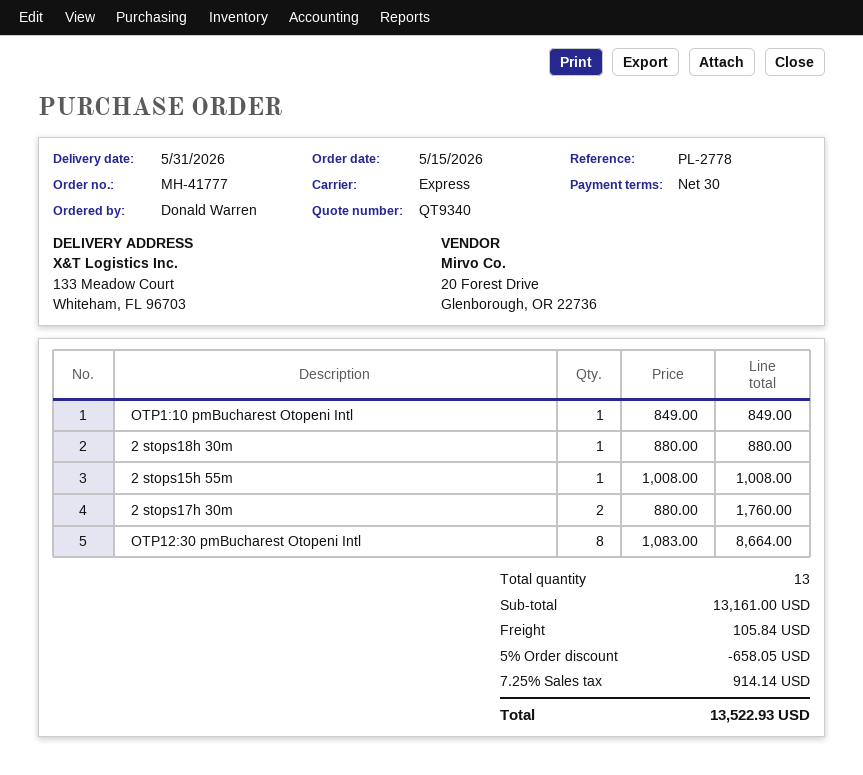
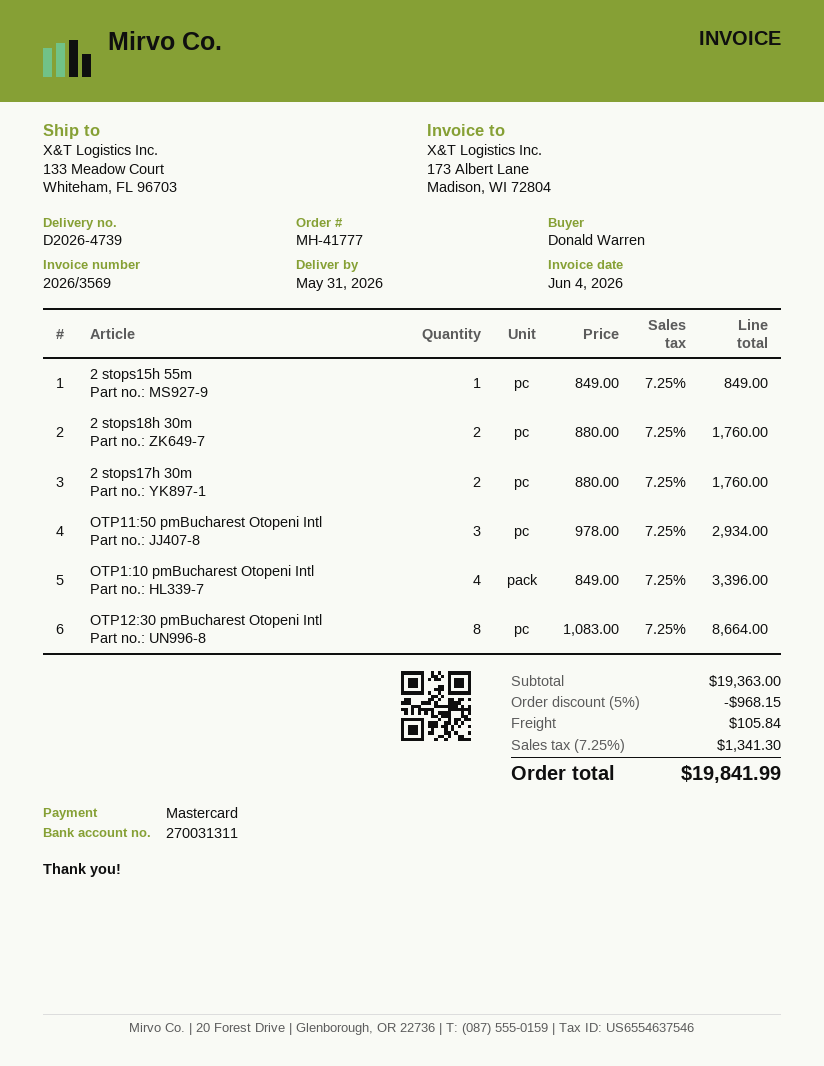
OTP1:10 pmBucharest Otopeni Intl: 1 x 849.00 = 849.00 -> 4 x 849.00 = 3396.00
2 stops18h 30m: 1 x 880.00 = 880.00 -> 2 x 880.00 = 1760.00
2 stops15h 55m: 1 x 1008.00 = 1008.00 -> 1 x 849.00 = 849.00
OTP11:50 pmBucharest Otopeni Intl: none -> 3 x 978.00 = 2934.00
subtotal: 13161.00 -> 19363.00
discount: 5% = 658.05 -> 5% = 968.15
tax: 7.25% = 914.14 -> 7.25% = 1341.30
total: 13522.93 -> 19841.99

